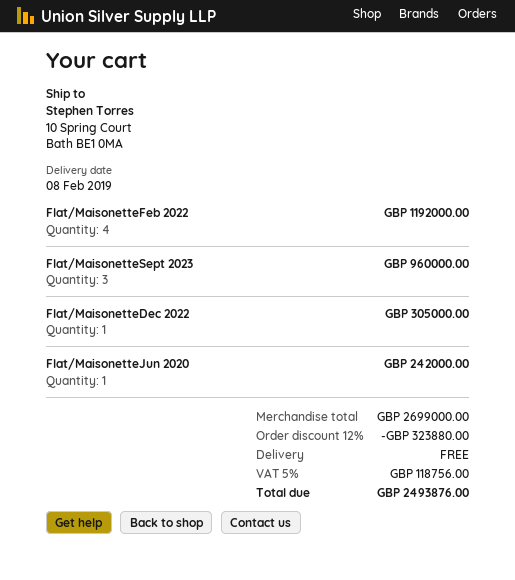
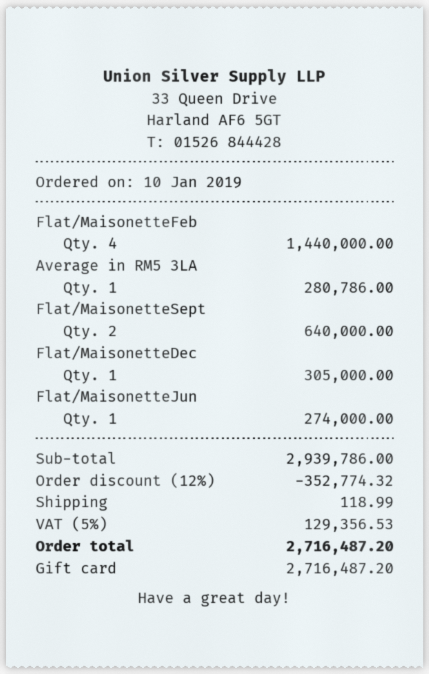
Flat/MaisonetteFeb 2022: 4 for 1192000.00 -> 4 for 1440000.00
Flat/MaisonetteSept 2023: 3 for 960000.00 -> 2 for 640000.00
Flat/MaisonetteJun 2020: 1 for 242000.00 -> 1 for 274000.00
Average in RM5 3LA: none -> 1 for 280786.00
subtotal: 2699000.00 -> 2939786.00
discount: 12% = 323880.00 -> 12% = 352774.32
shipping: 0.00 -> 118.99
tax: 5% = 118756.00 -> 5% = 129356.53
total: 2493876.00 -> 2716487.20

